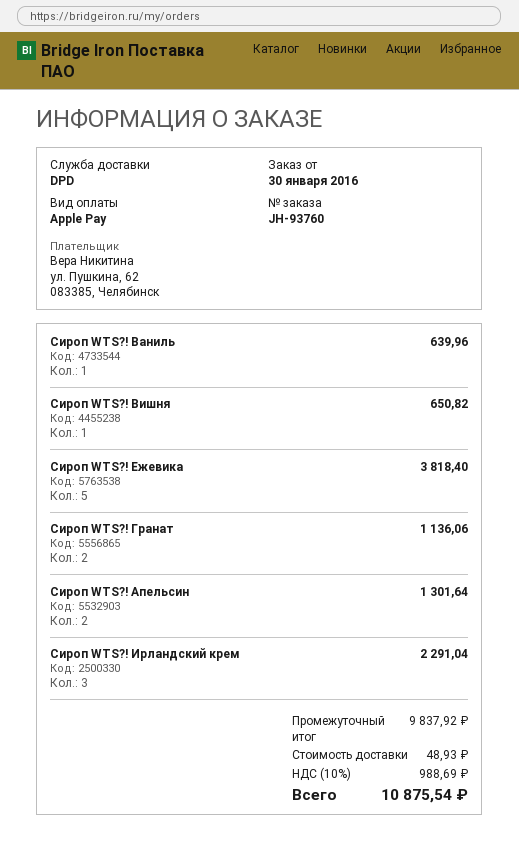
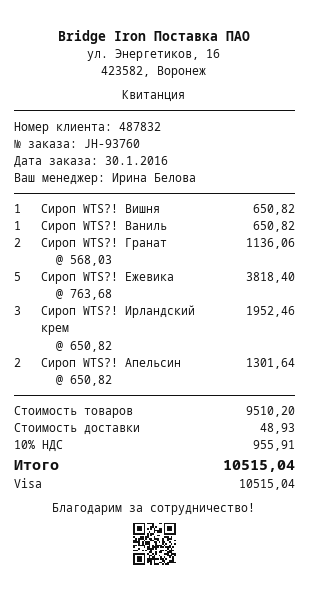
payment method: Apple Pay -> Visa
Сироп WTS?! Ваниль: 1 for 639.96 -> 1 for 650.82
Сироп WTS?! Ирландский крем: 3 for 2291.04 -> 3 for 1952.46
subtotal: 9837.92 -> 9510.20
tax: 10% = 988.69 -> 10% = 955.91
total: 10875.54 -> 10515.04

